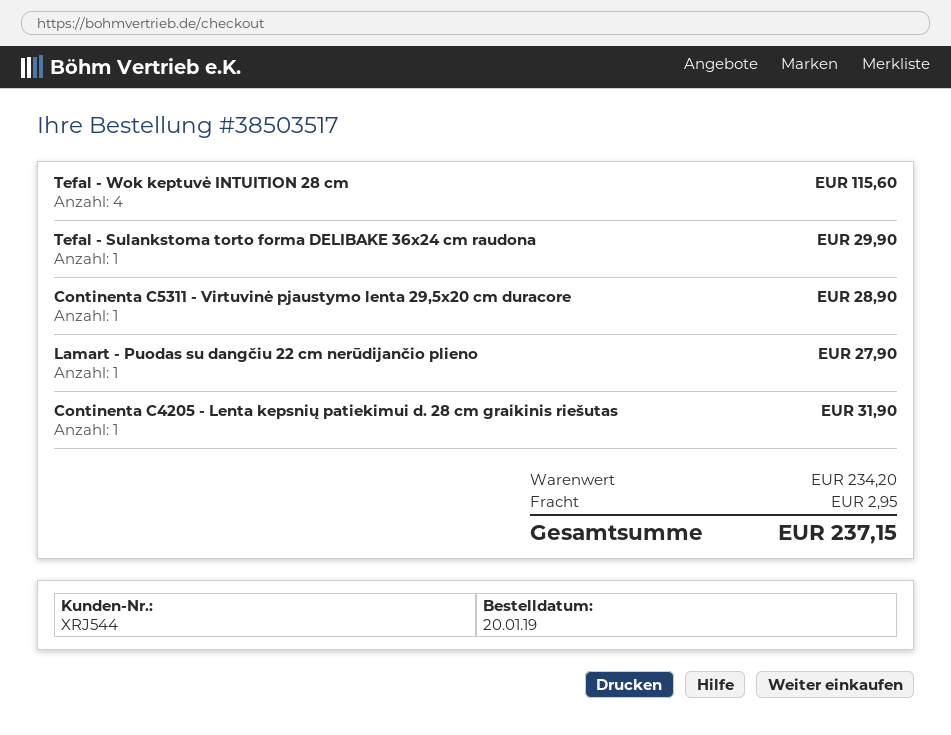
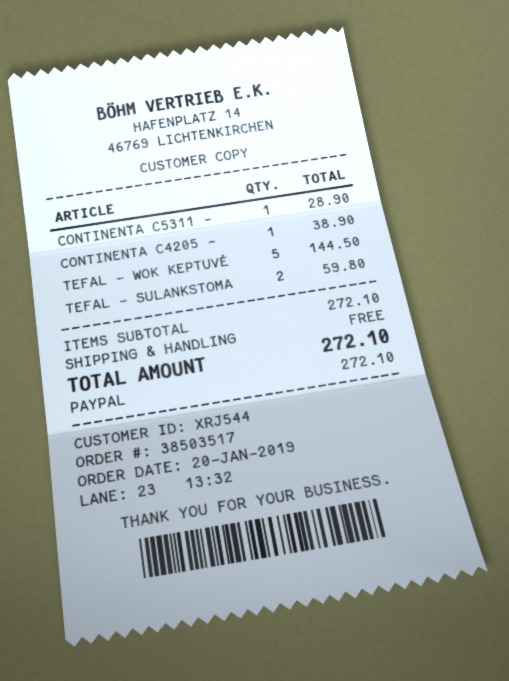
Tefal - Wok keptuvė INTUITION 28 cm: 4 for 115.60 -> 5 for 144.50
Tefal - Sulankstoma torto forma DELIBAKE 36x24 cm raudona: 1 for 29.90 -> 2 for 59.80
Lamart - Puodas su dangčiu 22 cm nerūdijančio plieno: 1 for 27.90 -> none
Continenta C4205 - Lenta kepsnių patiekimui d. 28 cm graikinis riešutas: 1 for 31.90 -> 1 for 38.90
subtotal: 234.20 -> 272.10
shipping: 2.95 -> 0.00
total: 237.15 -> 272.10

